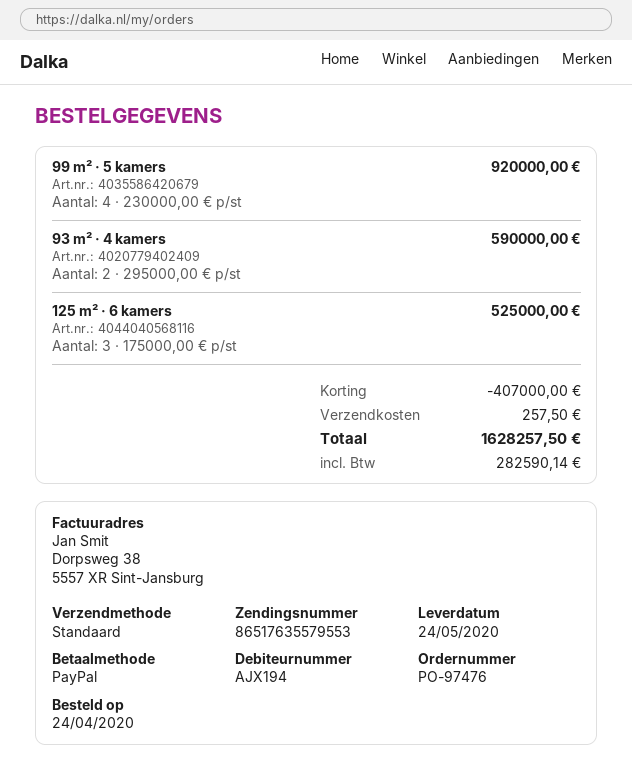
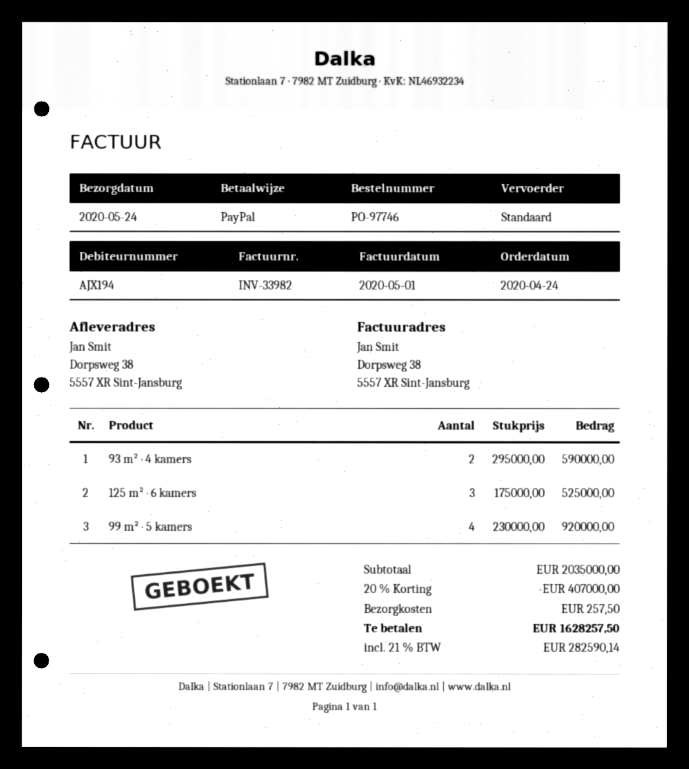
order number: PO-97476 -> PO-97746

